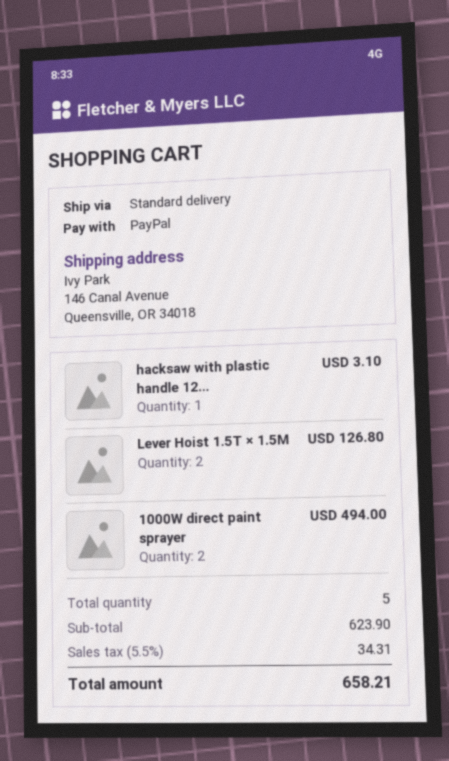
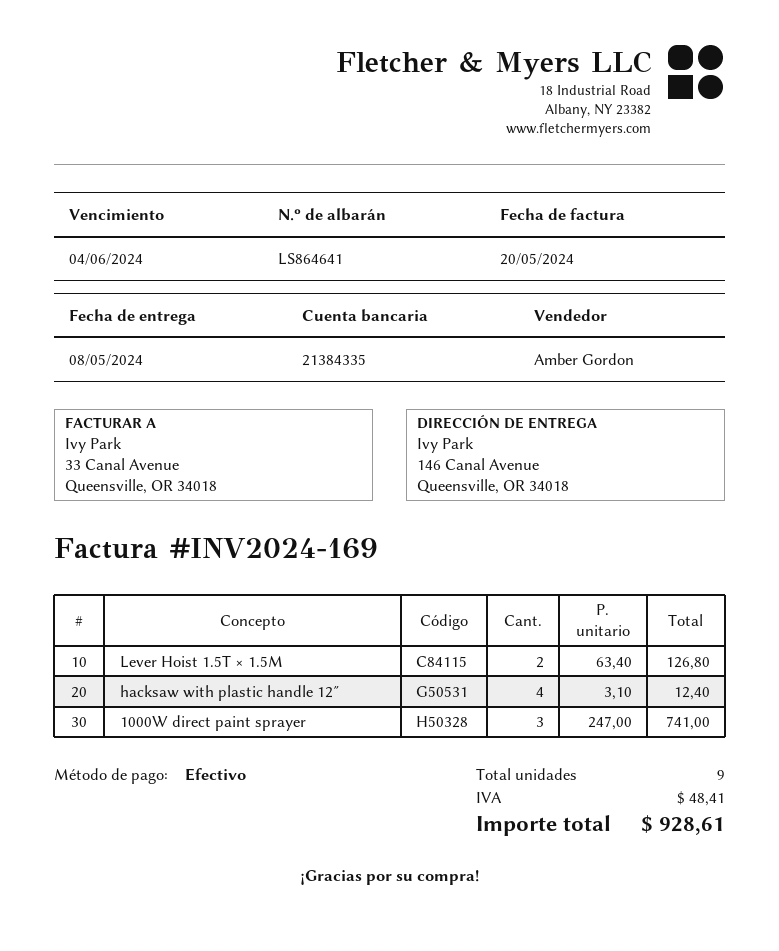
payment method: PayPal -> cash
hacksaw with plastic handle 12...: 1 for 3.10 -> 4 for 12.40
1000W direct paint sprayer: 2 for 494.00 -> 3 for 741.00
total quantity: 5 -> 9
tax: 34.31 -> 48.41
total: 658.21 -> 928.61

